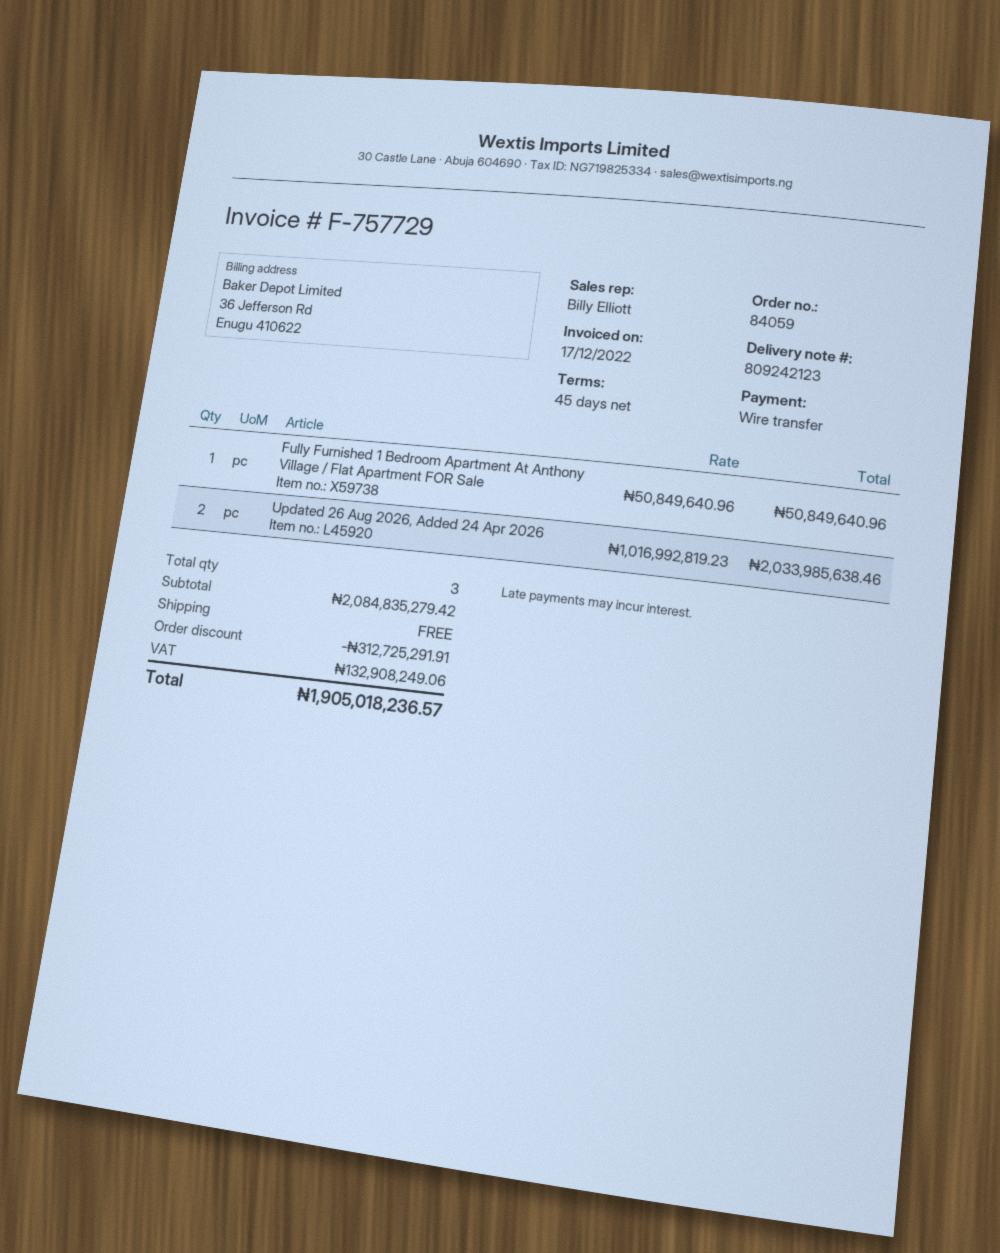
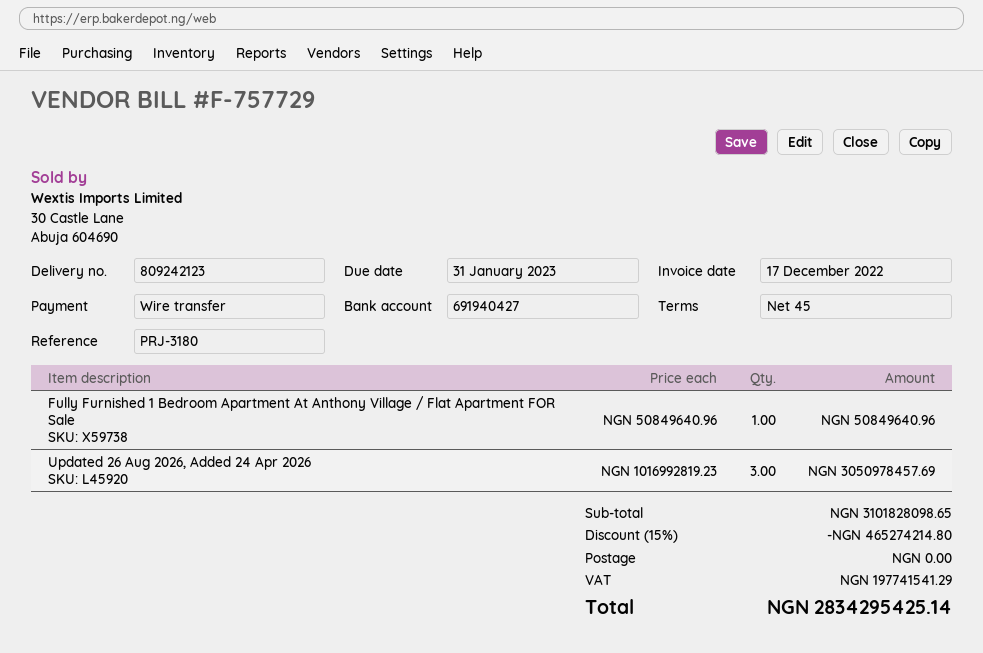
Updated 26 Aug 2026, Added 24 Apr 2026: 2 x 1016992819.23 = 2033985638.46 -> 3 x 1016992819.23 = 3050978457.69
subtotal: 2084835279.42 -> 3101828098.65
discount: 312725291.91 -> 465274214.80
tax: 132908249.06 -> 197741541.29
total: 1905018236.57 -> 2834295425.14

